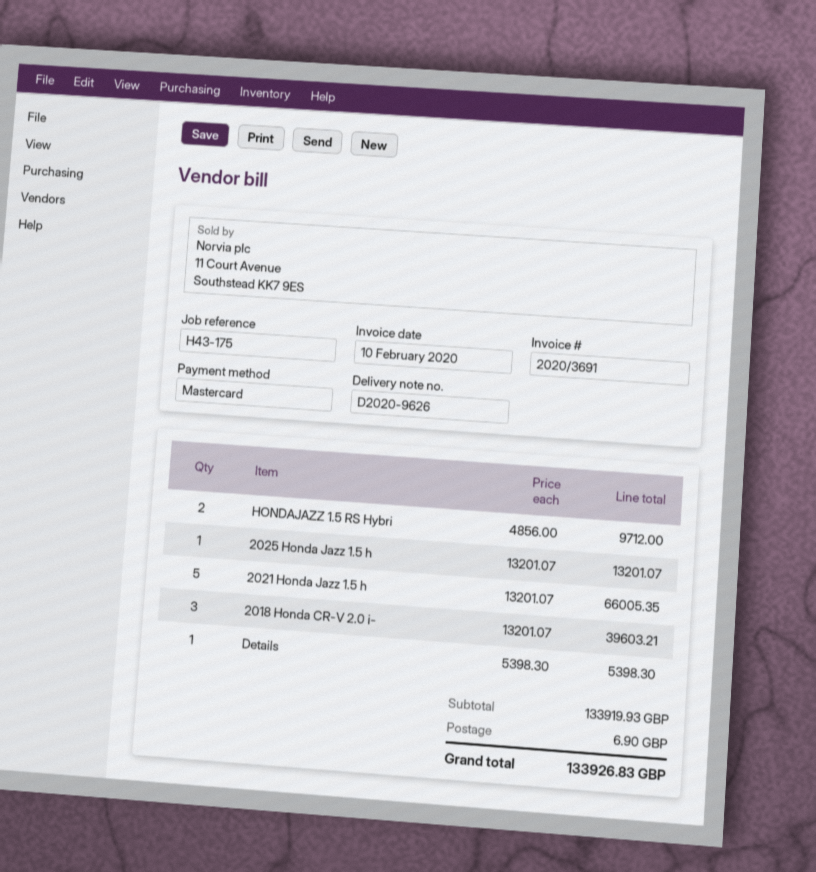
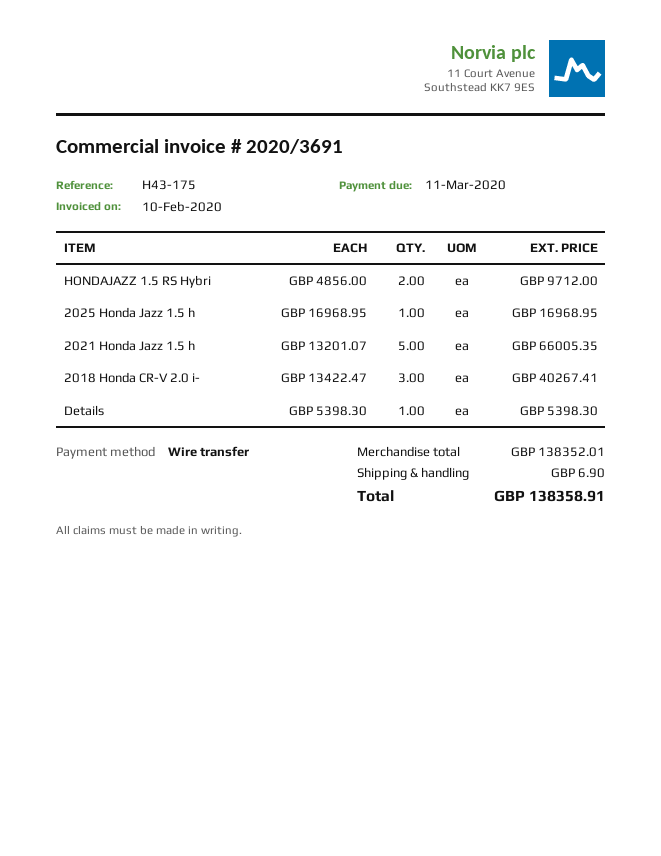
payment method: Mastercard -> bank transfer
2025 Honda Jazz 1.5 h: 1 x 13201.07 = 13201.07 -> 1 x 16968.95 = 16968.95
2018 Honda CR-V 2.0 i-: 3 x 13201.07 = 39603.21 -> 3 x 13422.47 = 40267.41
subtotal: 133919.93 -> 138352.01
total: 133926.83 -> 138358.91

